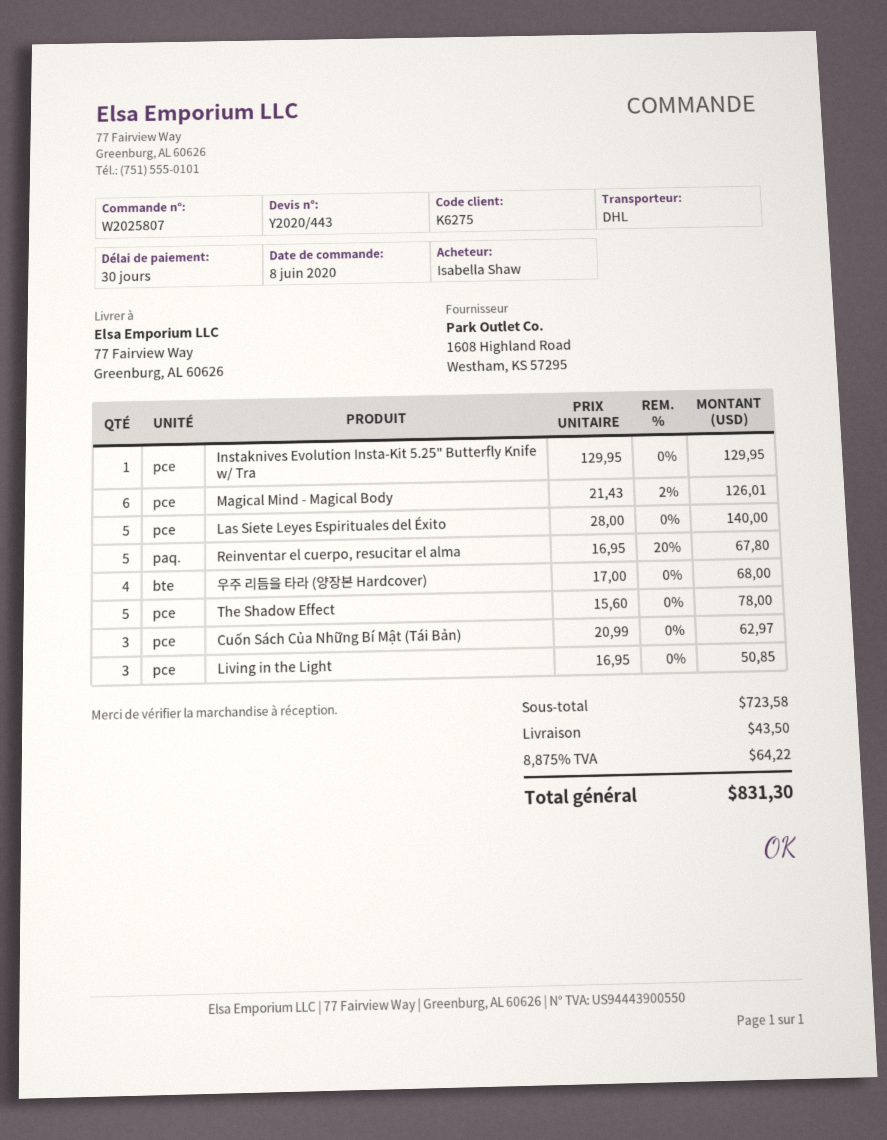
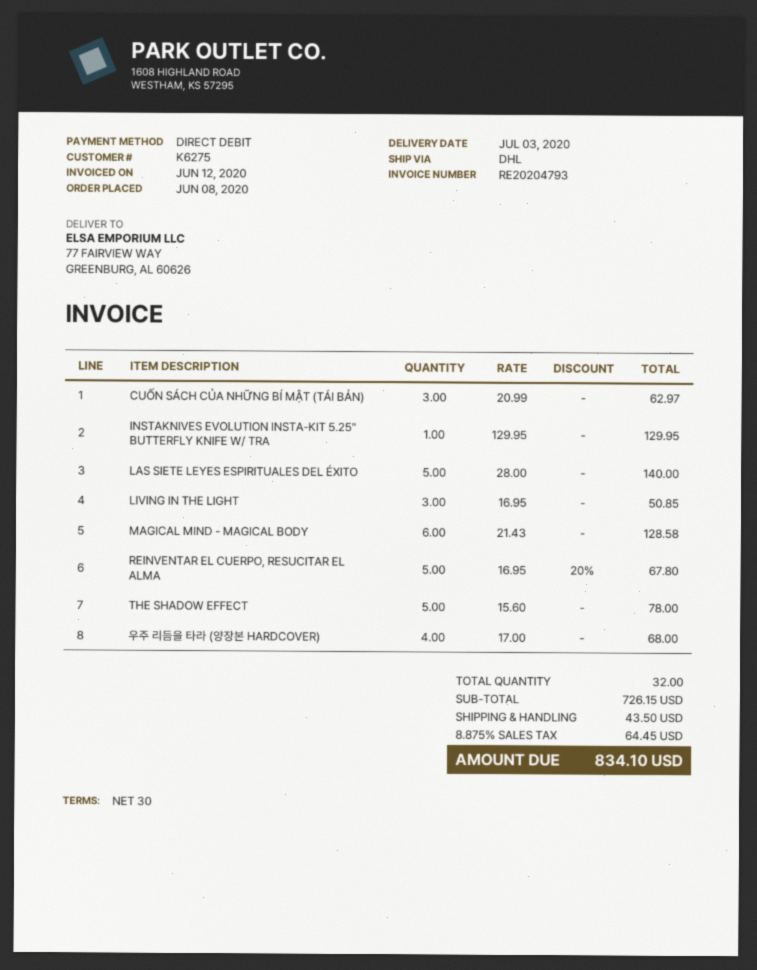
Magical Mind - Magical Body: 6 x 21.43 - 2% = 126.01 -> 6 x 21.43 = 128.58
subtotal: 723.58 -> 726.15
tax: 8.875% = 64.22 -> 8.875% = 64.45
total: 831.30 -> 834.10

